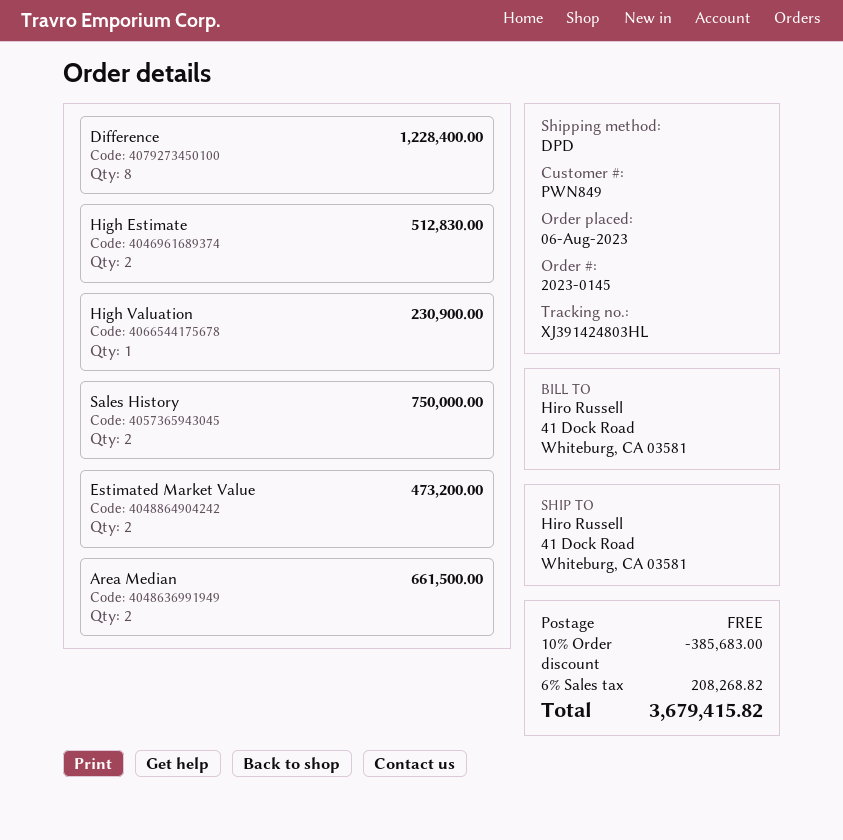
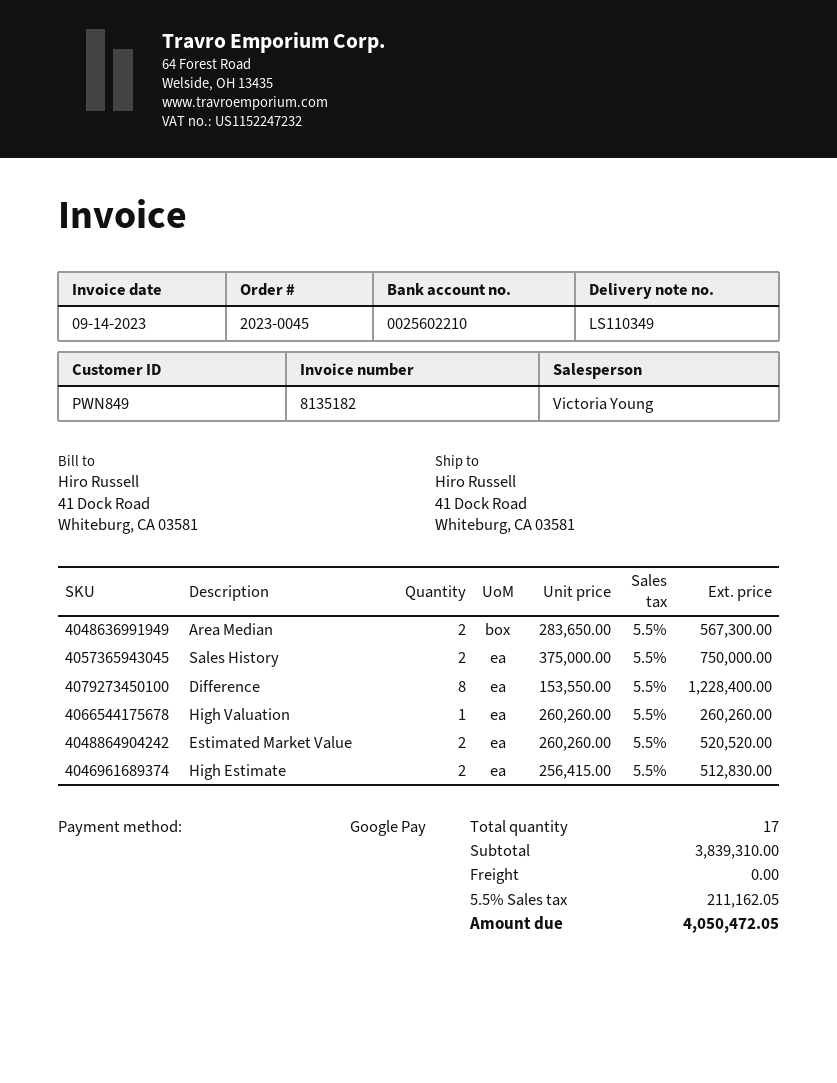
order number: 2023-0145 -> 2023-0045
High Valuation: 1 for 230900.00 -> 1 for 260260.00
Estimated Market Value: 2 for 473200.00 -> 2 for 520520.00
Area Median: 2 for 661500.00 -> 2 for 567300.00
discount: 10% = 385683.00 -> none
tax: 6% = 208268.82 -> 5.5% = 211162.05
total: 3679415.82 -> 4050472.05

